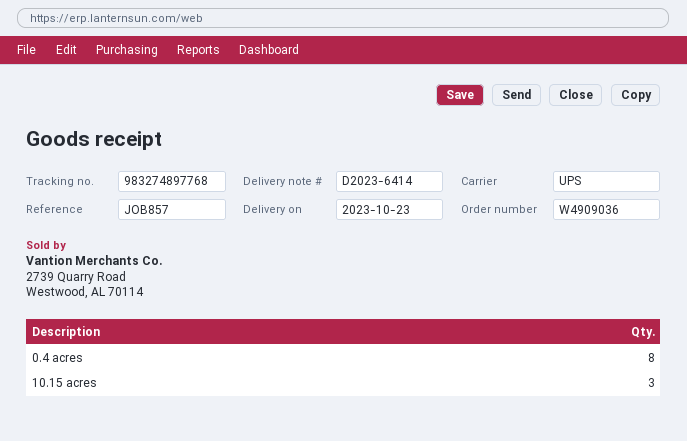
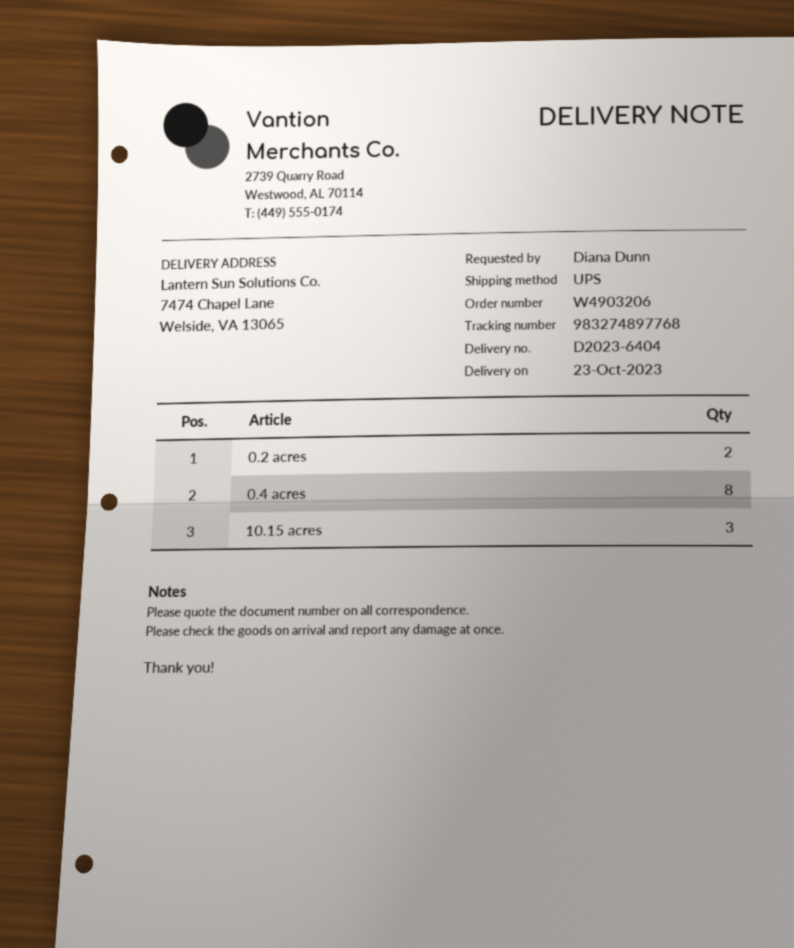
order number: W4909036 -> W4903206
delivery note number: D2023-6414 -> D2023-6404
0.2 acres: none -> 2

